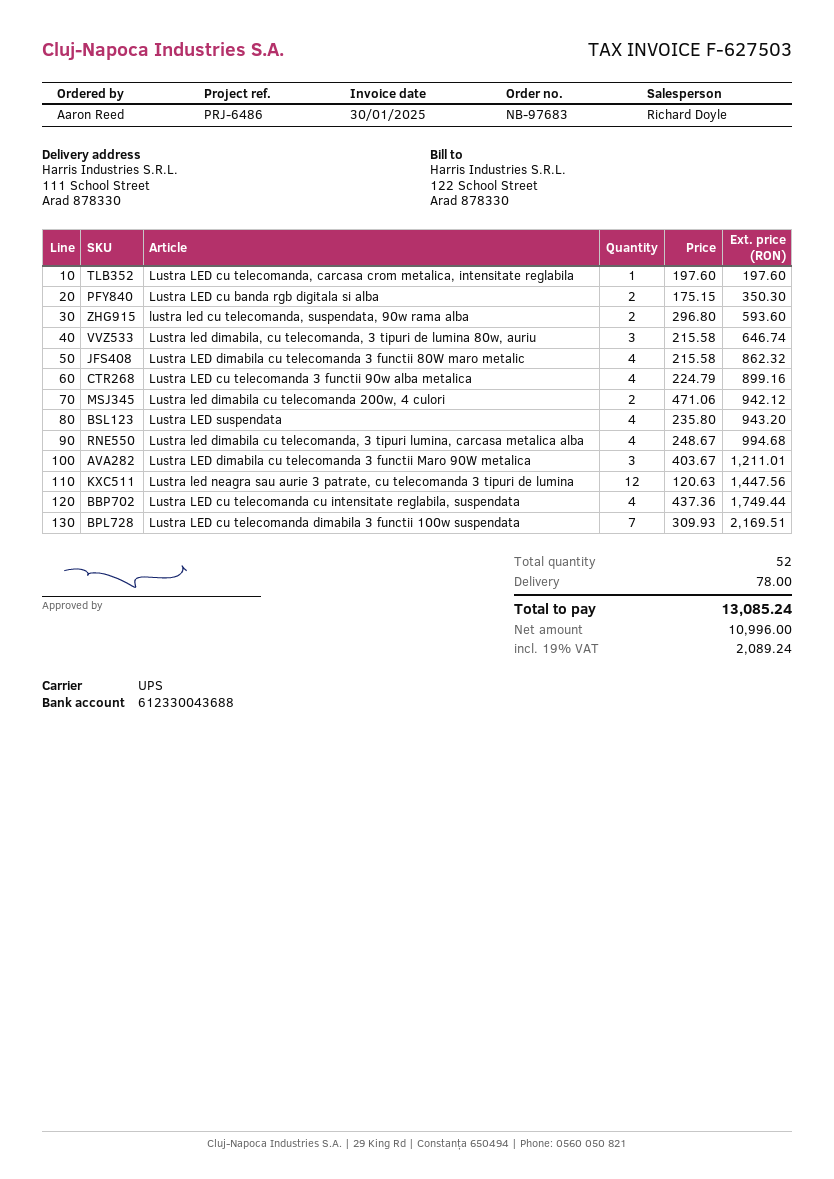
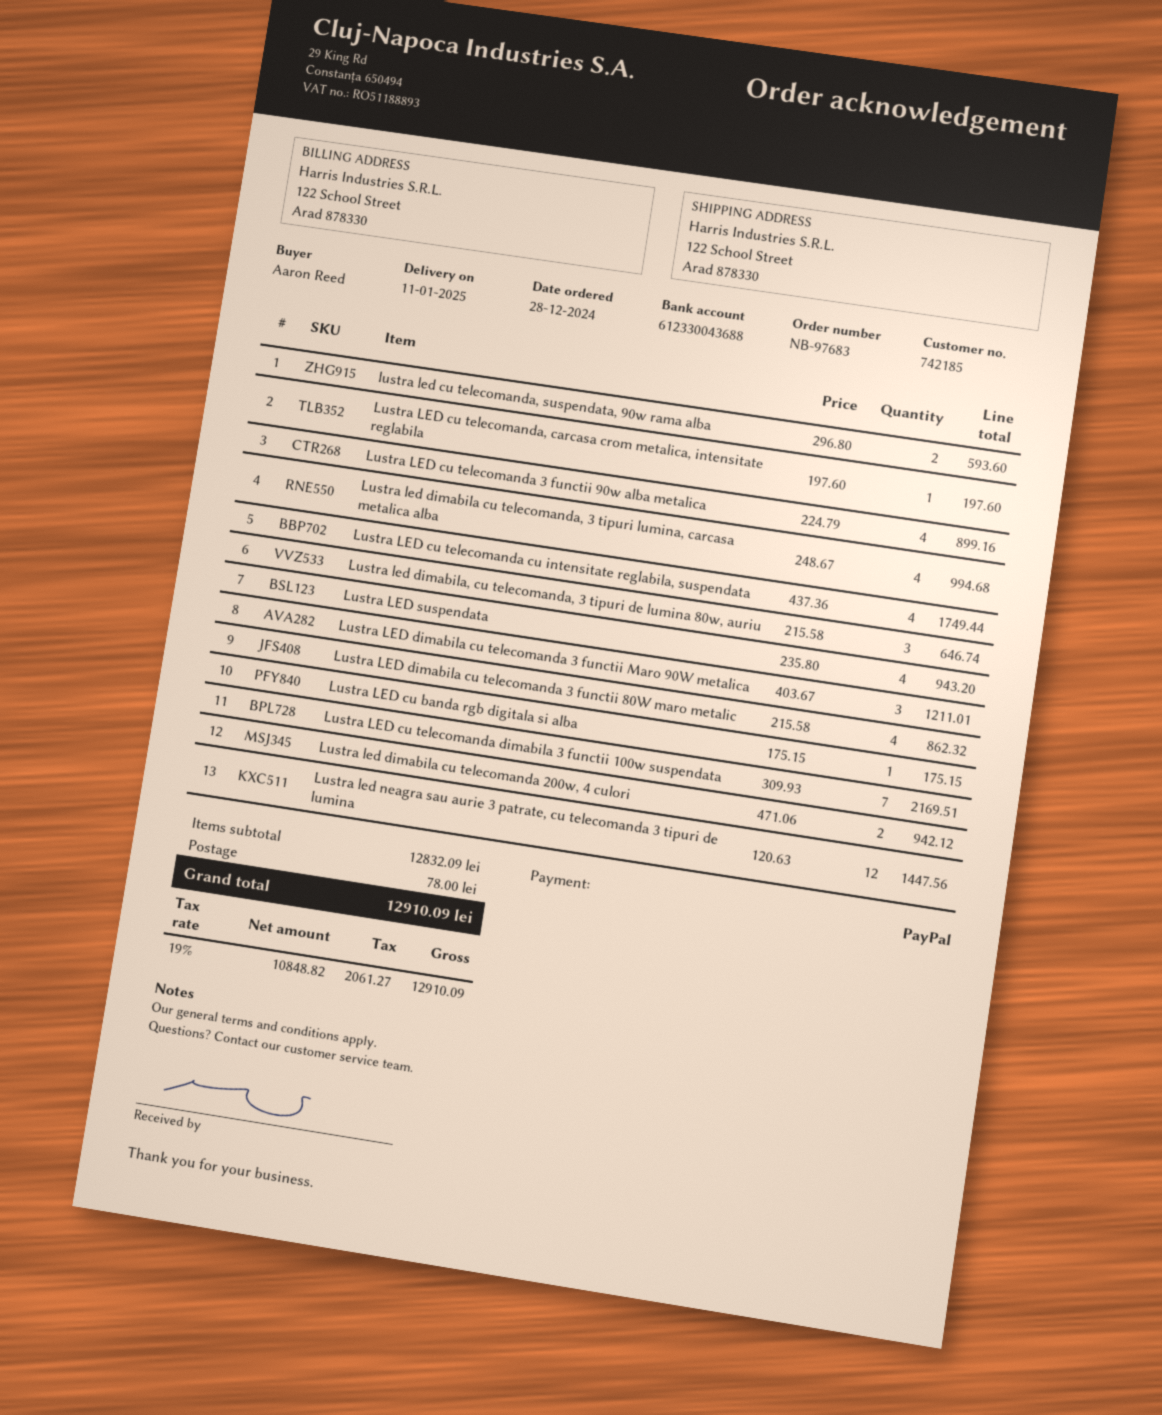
ship to: 111 School Street, Arad 878330 -> 122 School Street, Arad 878330
Lustra LED cu banda rgb digitala si alba: 2 x 175.15 = 350.30 -> 1 x 175.15 = 175.15
net: 10996.00 -> 10848.82
tax: 19% = 2089.24 -> 19% = 2061.27
total: 13085.24 -> 12910.09

